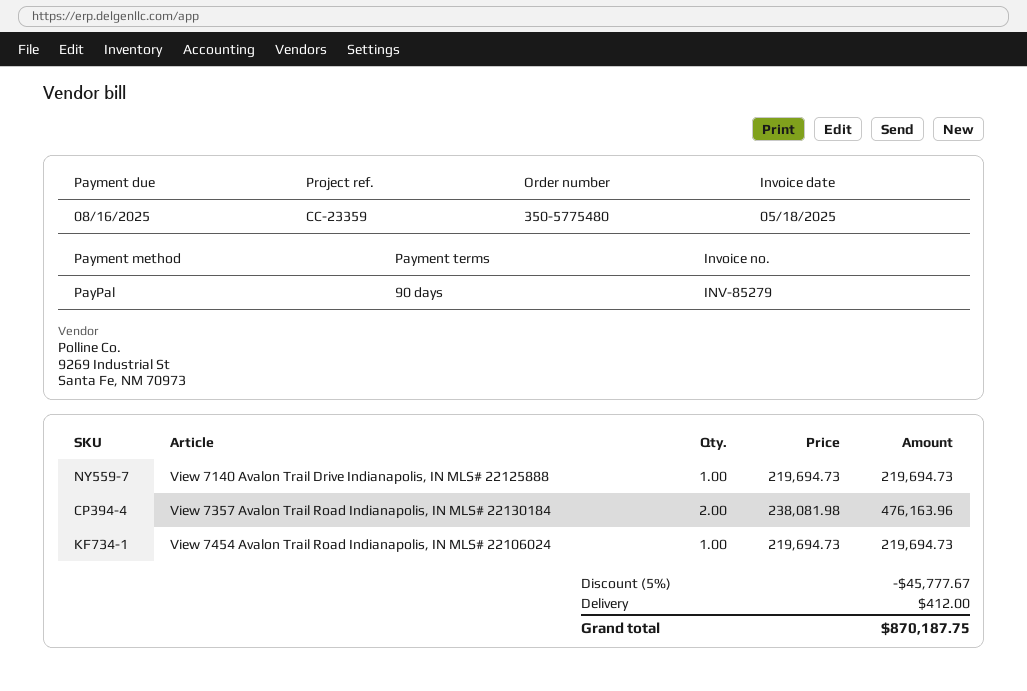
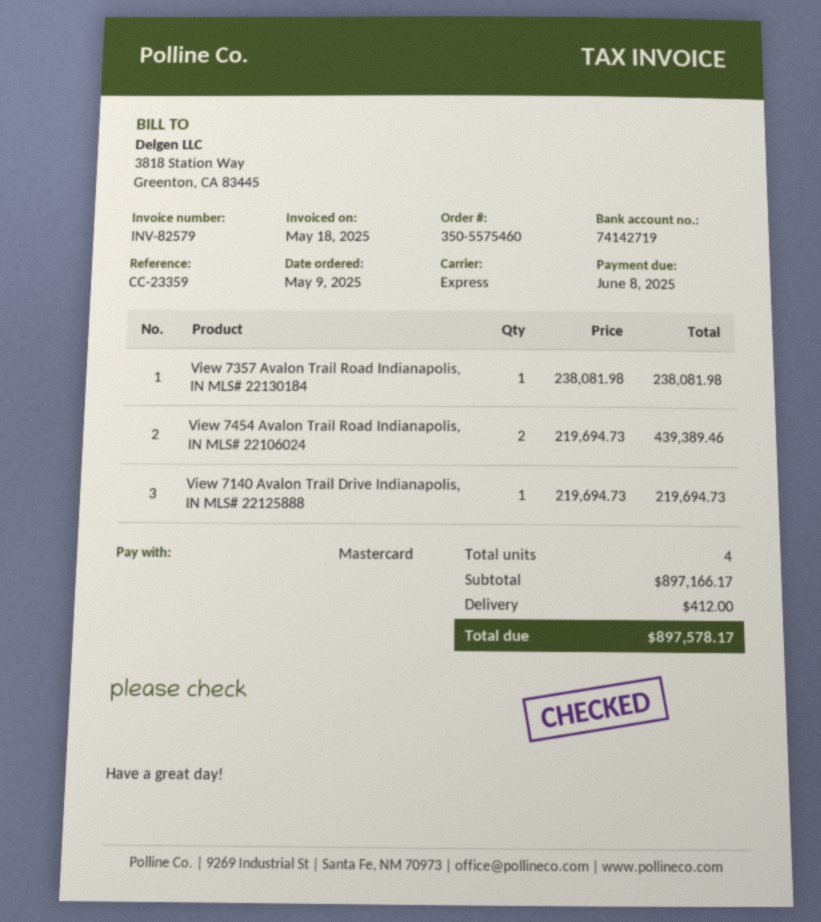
order number: 350-5775480 -> 350-5575460
invoice number: INV-85279 -> INV-82579
due date: 2025-08-16 -> 2025-06-08
payment method: PayPal -> Mastercard
View 7357 Avalon Trail Road Indianapolis, IN MLS# 22130184: 2 x 238081.98 = 476163.96 -> 1 x 238081.98 = 238081.98
View 7454 Avalon Trail Road Indianapolis, IN MLS# 22106024: 1 x 219694.73 = 219694.73 -> 2 x 219694.73 = 439389.46
discount: 5% = 45777.67 -> none
total: 870187.75 -> 897578.17

